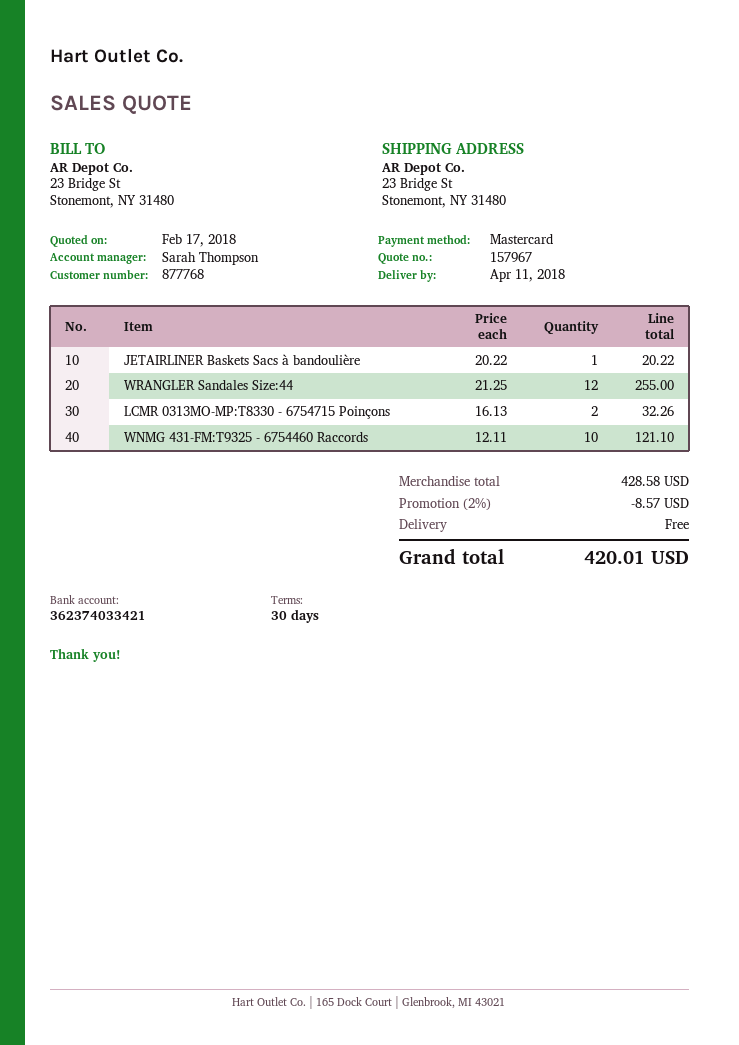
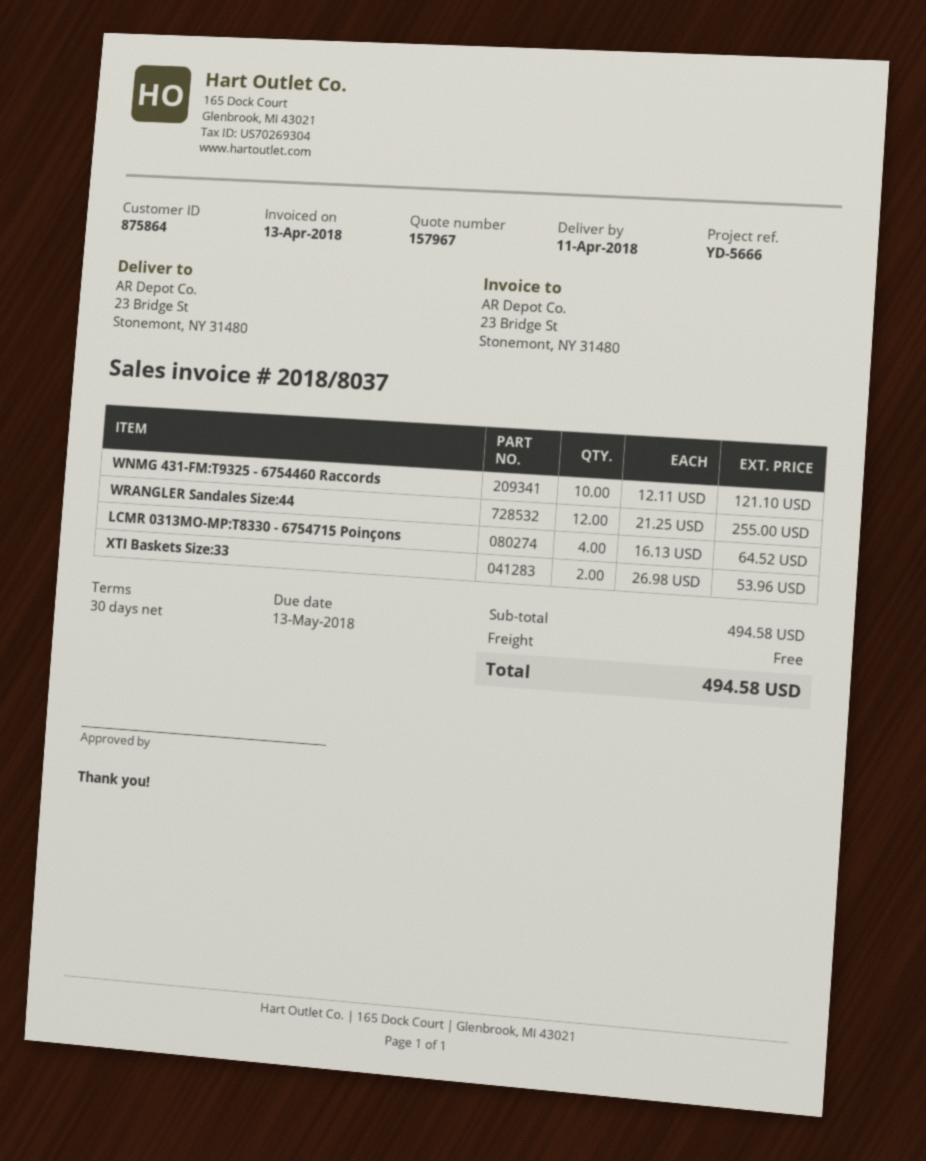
customer number: 877768 -> 875864
JETAIRLINER Baskets Sacs à bandoulière: 1 x 20.22 = 20.22 -> none
LCMR 0313MO-MP:T8330 - 6754715 Poinçons: 2 x 16.13 = 32.26 -> 4 x 16.13 = 64.52
XTI Baskets Size:33: none -> 2 x 26.98 = 53.96
subtotal: 428.58 -> 494.58
discount: 2% = 8.57 -> none
total: 420.01 -> 494.58

